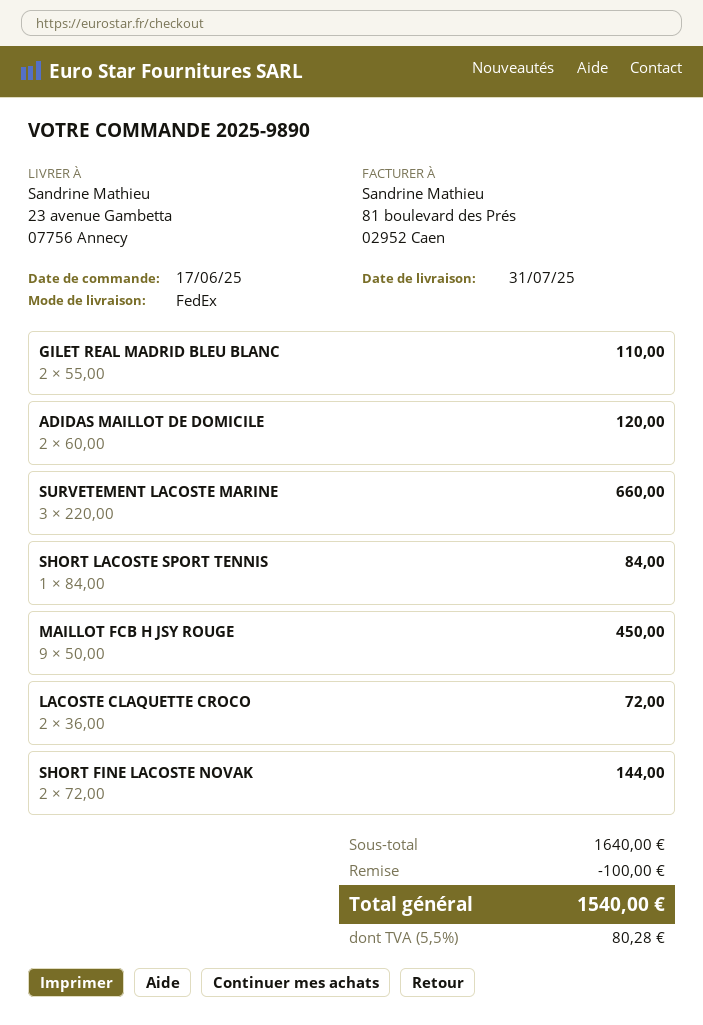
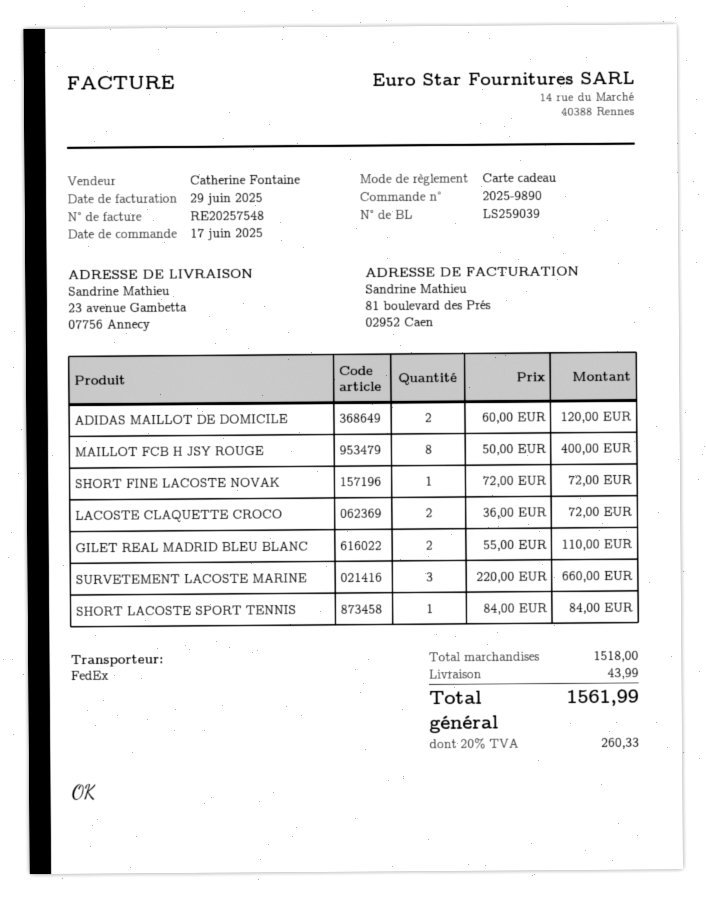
MAILLOT FCB H JSY ROUGE: 9 x 50.00 = 450.00 -> 8 x 50.00 = 400.00
SHORT FINE LACOSTE NOVAK: 2 x 72.00 = 144.00 -> 1 x 72.00 = 72.00
subtotal: 1640.00 -> 1518.00
discount: 100.00 -> none
shipping: none -> 43.99
tax: 5.5% = 80.28 -> 20% = 260.33
total: 1540.00 -> 1561.99

